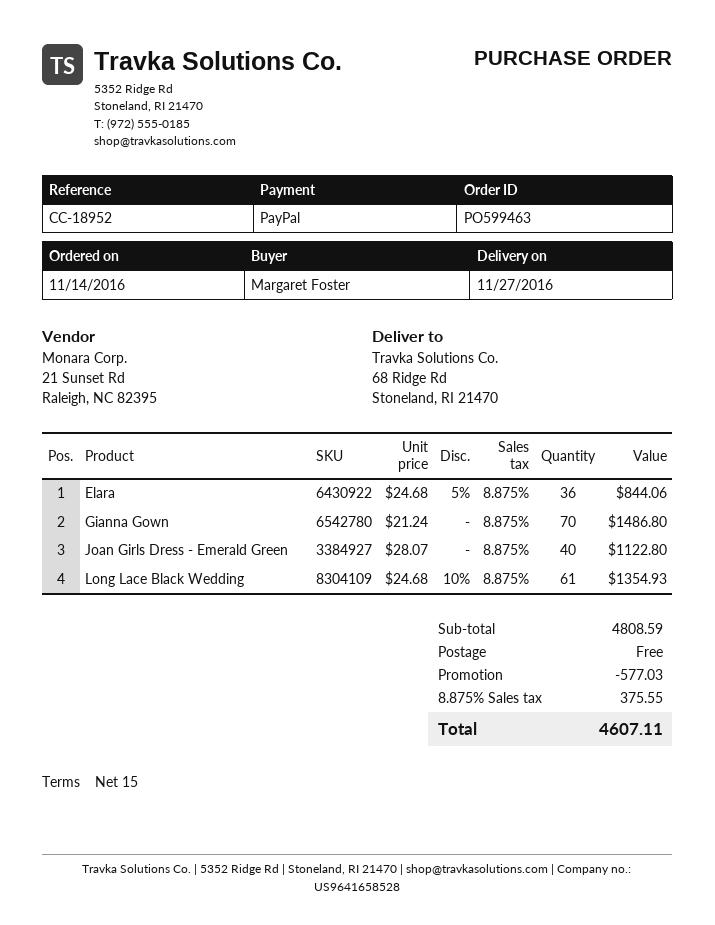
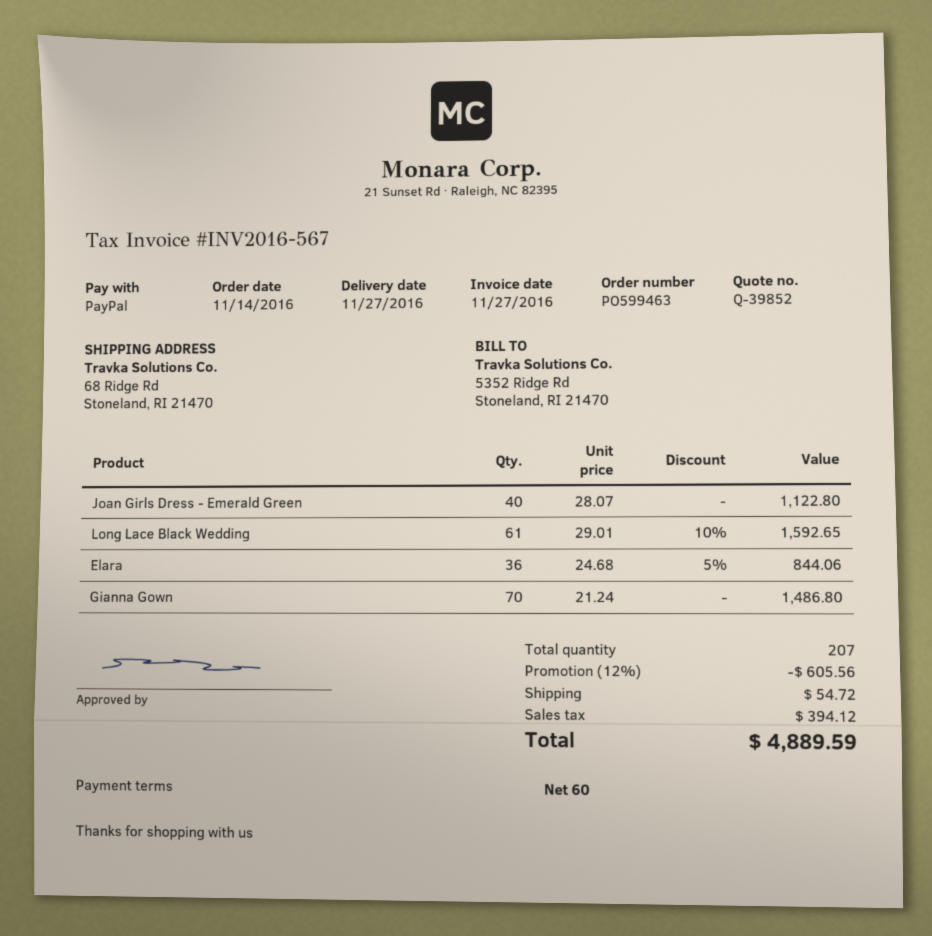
payment terms: 15 days -> 60 days
Long Lace Black Wedding: 61 x 24.68 - 10% = 1354.93 -> 61 x 29.01 - 10% = 1592.65
discount: 577.03 -> 605.56
shipping: 0.00 -> 54.72
tax: 375.55 -> 394.12
total: 4607.11 -> 4889.59

